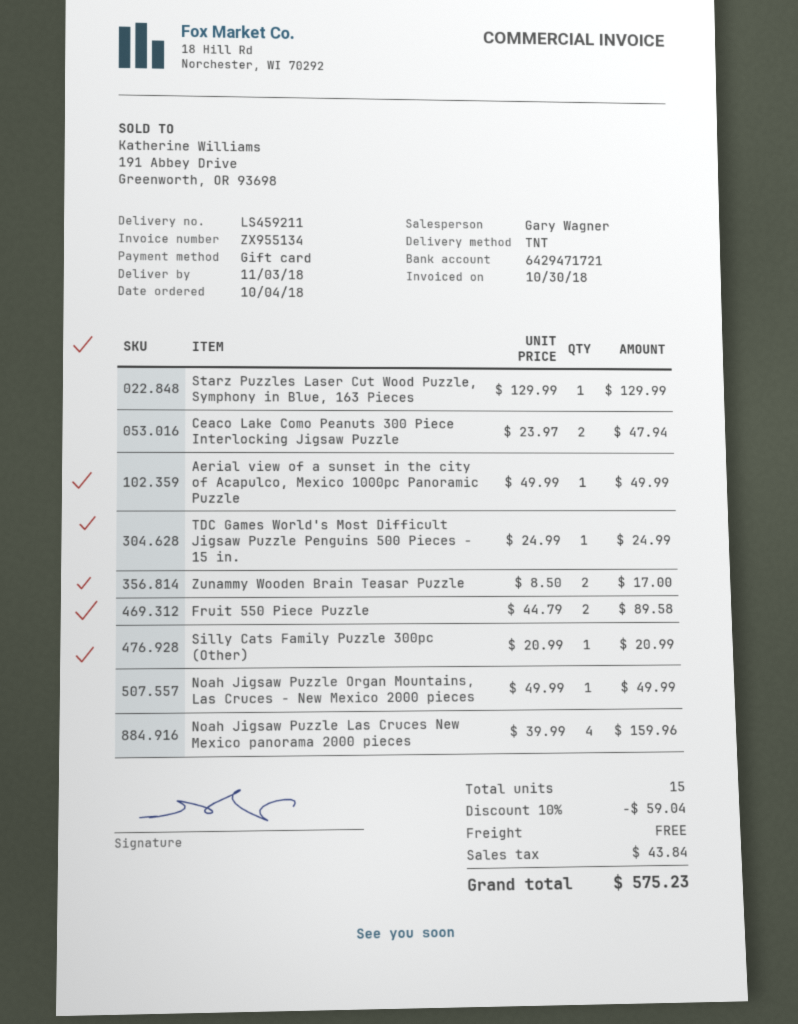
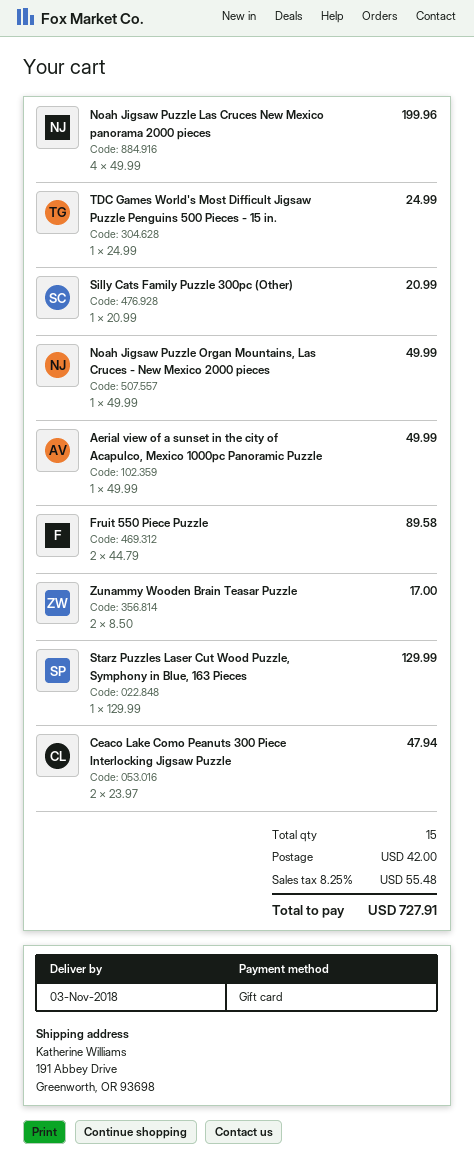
Noah Jigsaw Puzzle Las Cruces New Mexico panorama 2000 pieces: 4 x 39.99 = 159.96 -> 4 x 49.99 = 199.96
discount: 10% = 59.04 -> none
shipping: 0.00 -> 42.00
tax: 43.84 -> 55.48
total: 575.23 -> 727.91

